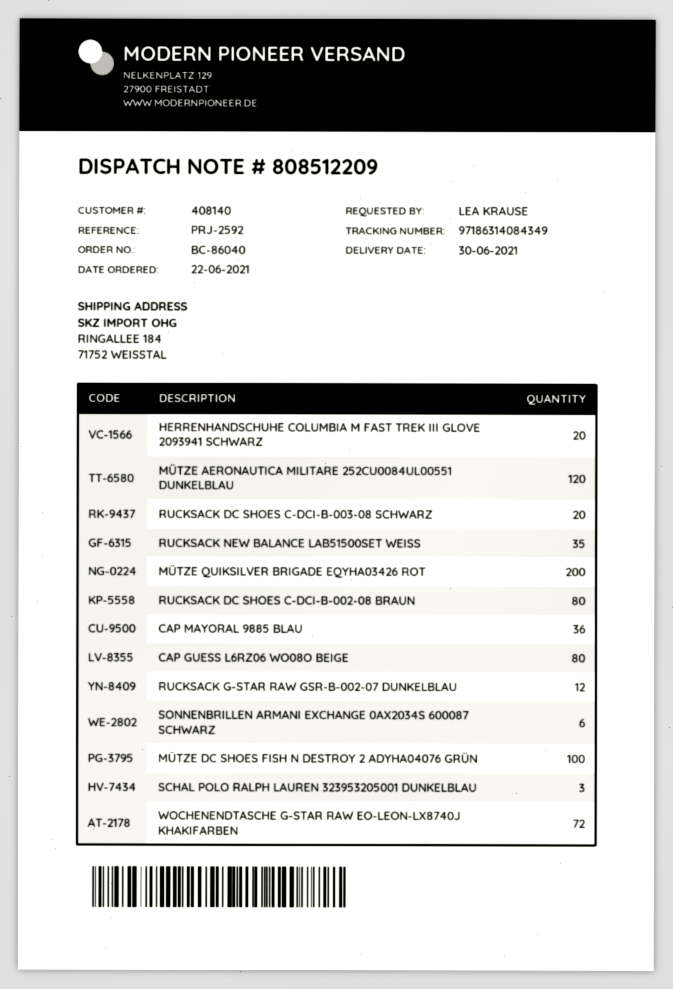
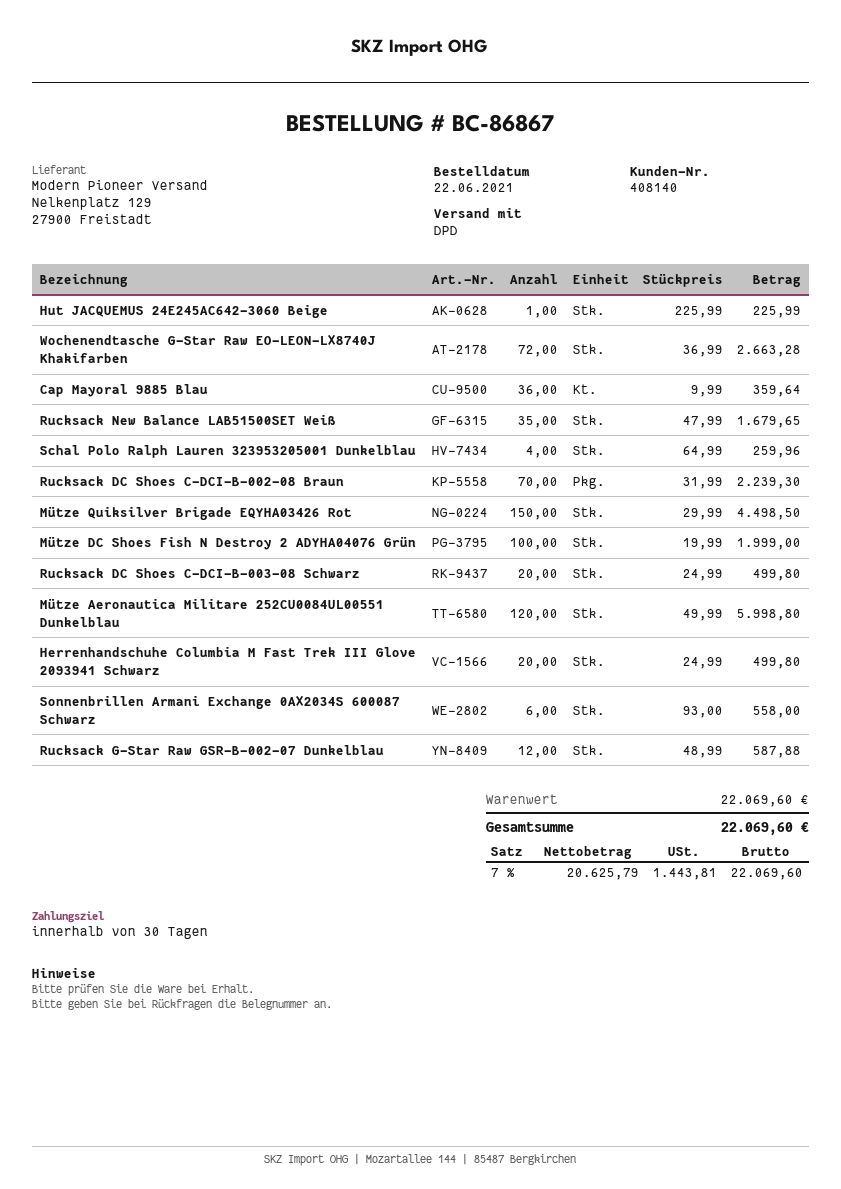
order number: BC-86040 -> BC-86867
MÜTZE QUIKSILVER BRIGADE EQYHA03426 ROT: 200 -> 150
RUCKSACK DC SHOES C-DCI-B-002-08 BRAUN: 80 -> 70
CAP GUESS L6RZ06 WO08O BEIGE: 80 -> none
SCHAL POLO RALPH LAUREN 323953205001 DUNKELBLAU: 3 -> 4
Hut JACQUEMUS 24E245AC642-3060 Beige: none -> 1

